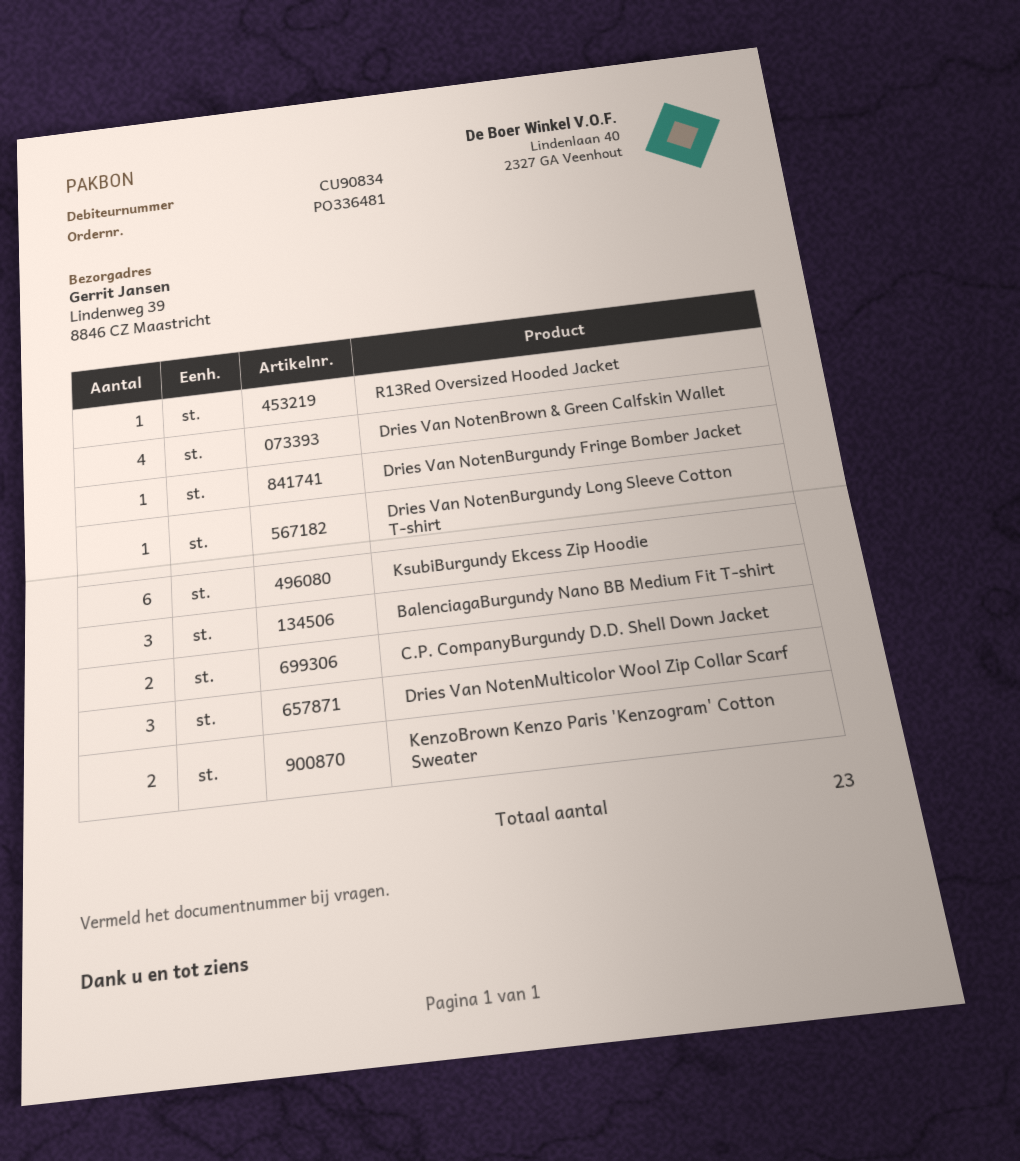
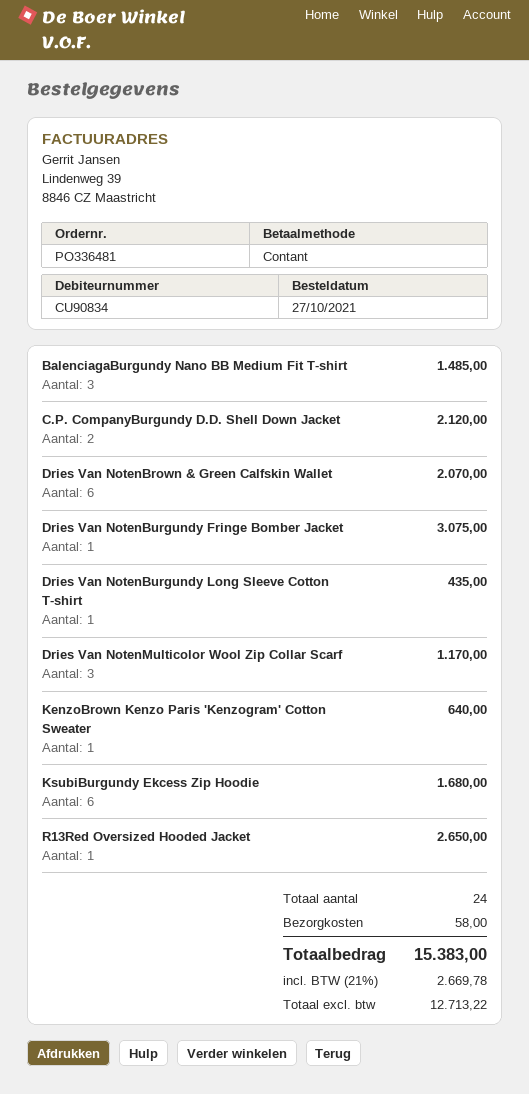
Dries Van NotenBrown & Green Calfskin Wallet: 4 -> 6
KenzoBrown Kenzo Paris 'Kenzogram' Cotton Sweater: 2 -> 1
total quantity: 23 -> 24

